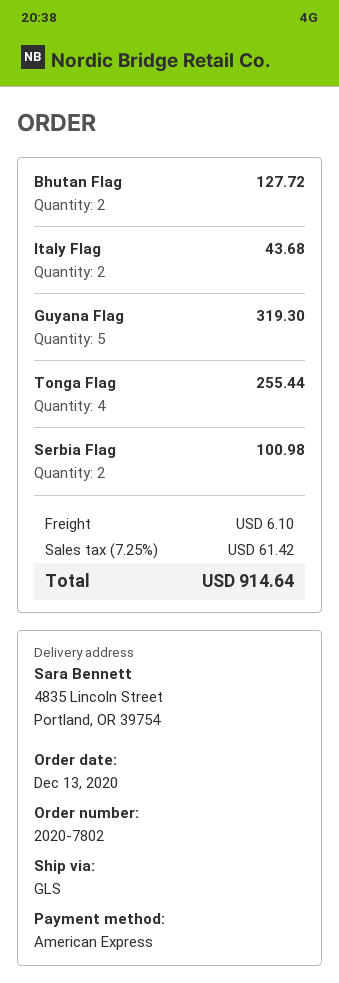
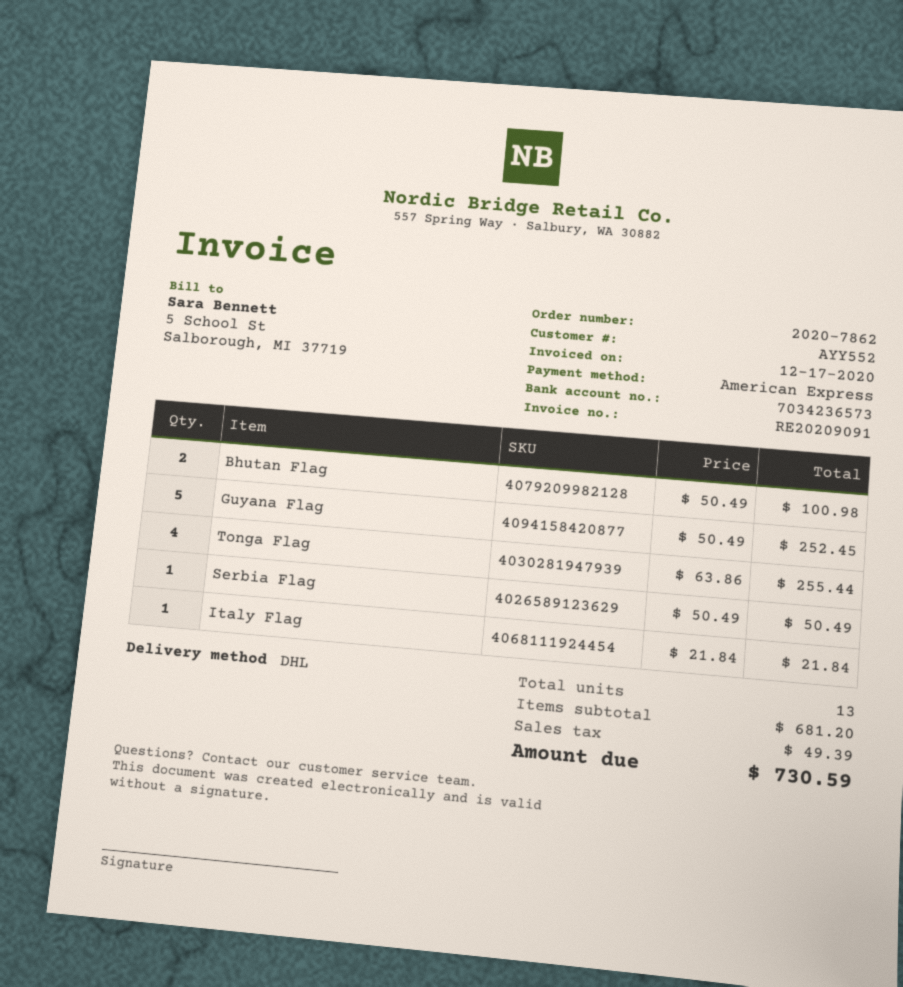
order number: 2020-7802 -> 2020-7862
shipping method: GLS -> DHL
Bhutan Flag: 2 for 127.72 -> 2 for 100.98
Italy Flag: 2 for 43.68 -> 1 for 21.84
Guyana Flag: 5 for 319.30 -> 5 for 252.45
Serbia Flag: 2 for 100.98 -> 1 for 50.49
shipping: 6.10 -> none
tax: 61.42 -> 49.39
total: 914.64 -> 730.59

